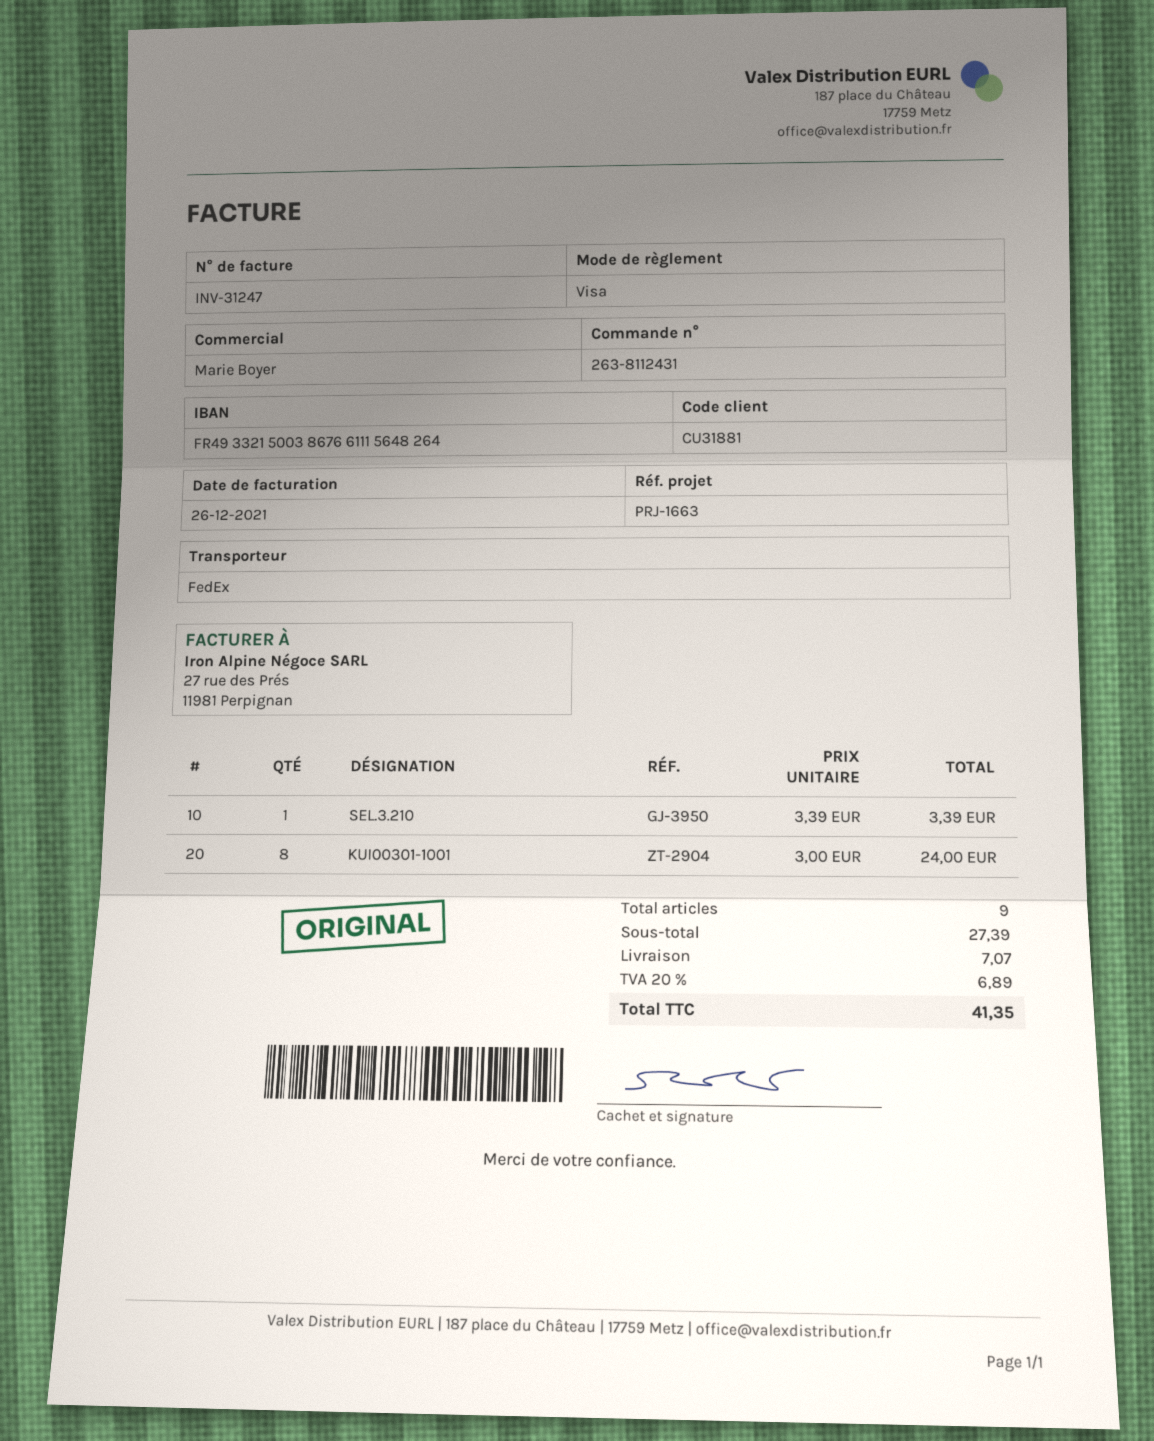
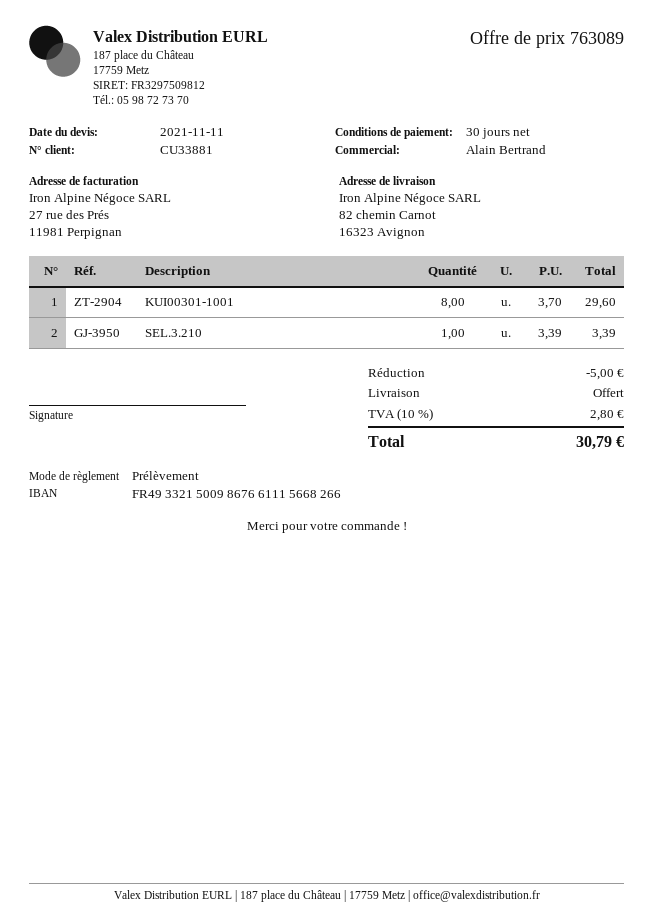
customer number: CU31881 -> CU33881
sales rep: Marie Boyer -> Alain Bertrand
payment method: Visa -> direct debit
bank account: FR4933215003867661115648264 -> FR4933215009867661115668266
KUI00301-1001: 8 x 3.00 = 24.00 -> 8 x 3.70 = 29.60
discount: none -> 5.00
shipping: 7.07 -> 0.00
tax: 20% = 6.89 -> 10% = 2.80
total: 41.35 -> 30.79

